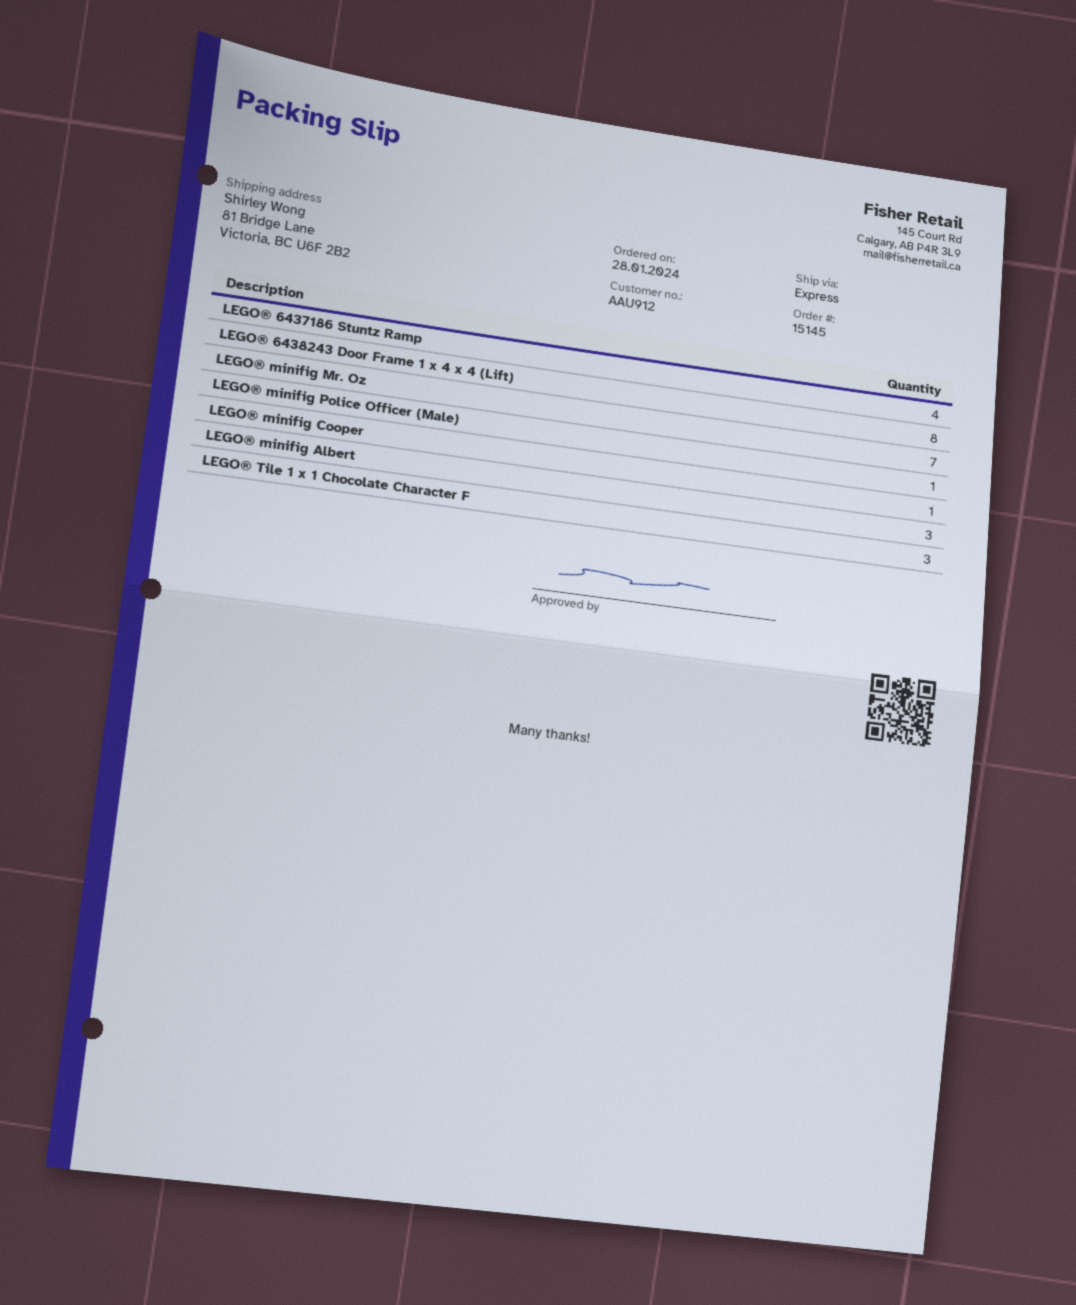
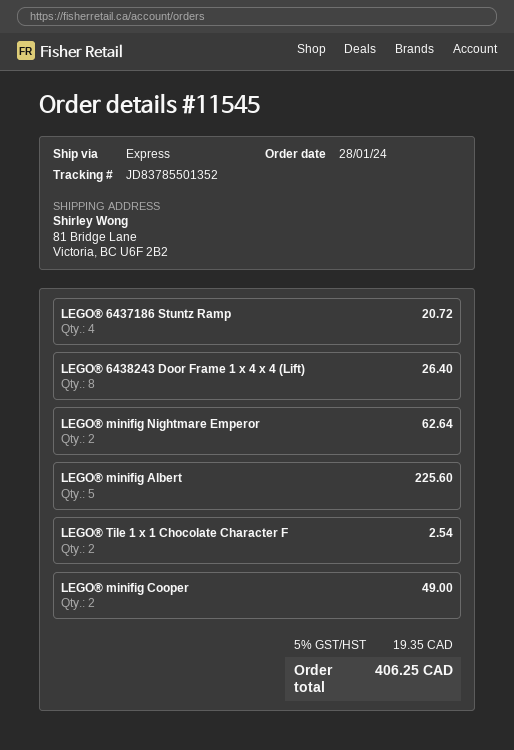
order number: 15145 -> 11545
LEGO® minifig Mr. Oz: 7 -> none
LEGO® minifig Police Officer (Male): 1 -> none
LEGO® minifig Cooper: 1 -> 2
LEGO® minifig Albert: 3 -> 5
LEGO® Tile 1 x 1 Chocolate Character F: 3 -> 2
LEGO® minifig Nightmare Emperor: none -> 2

